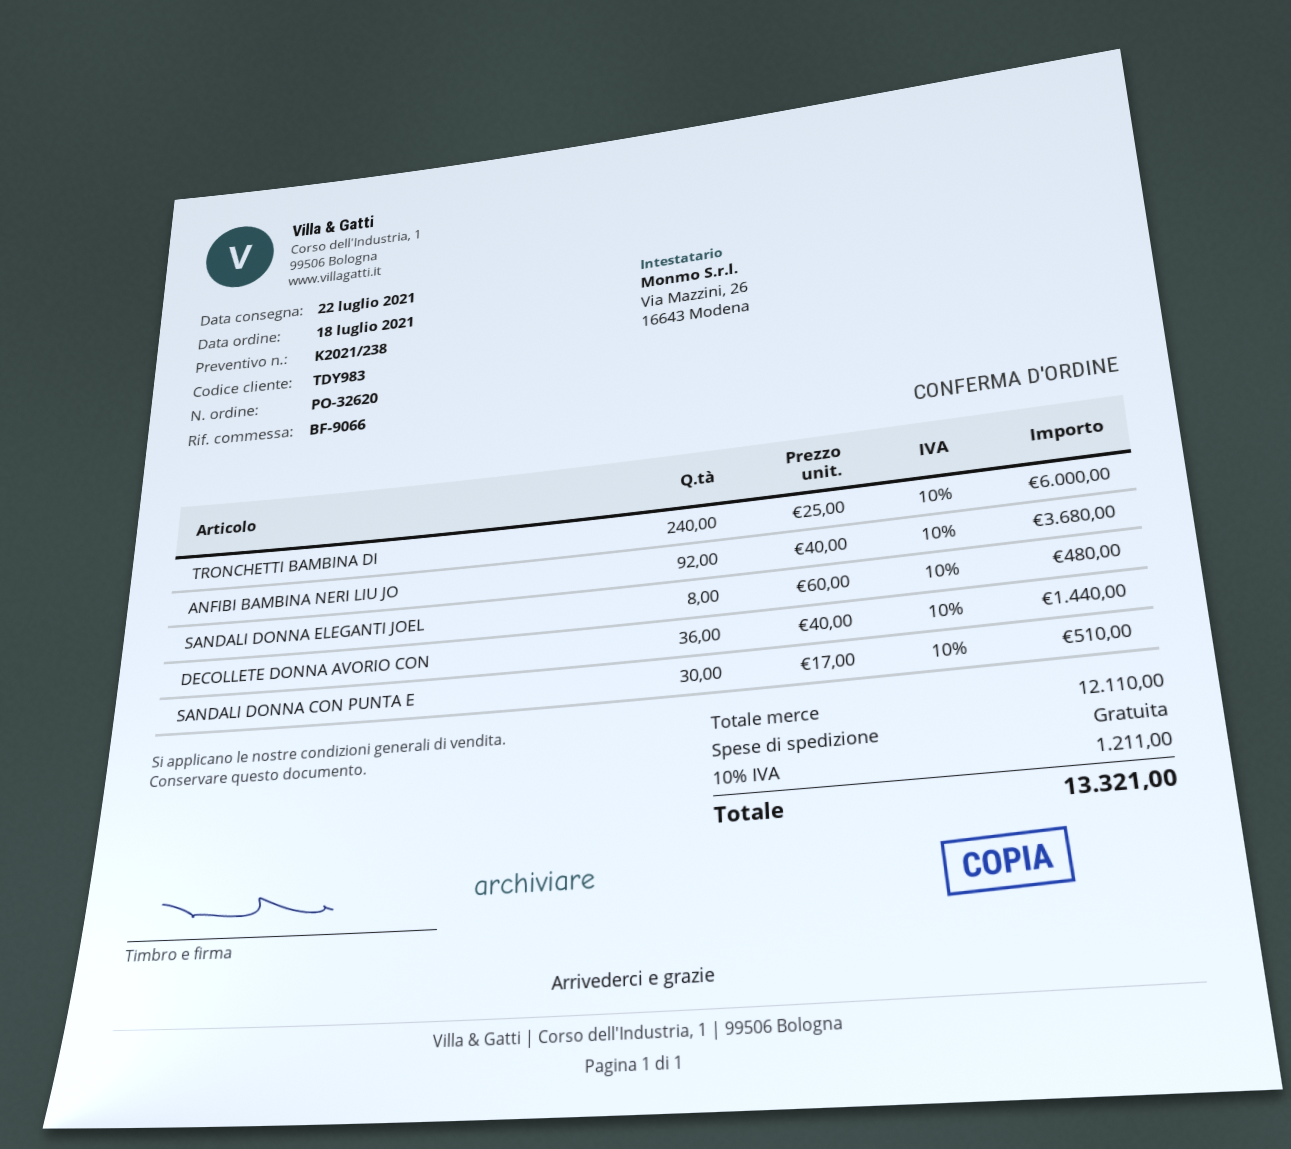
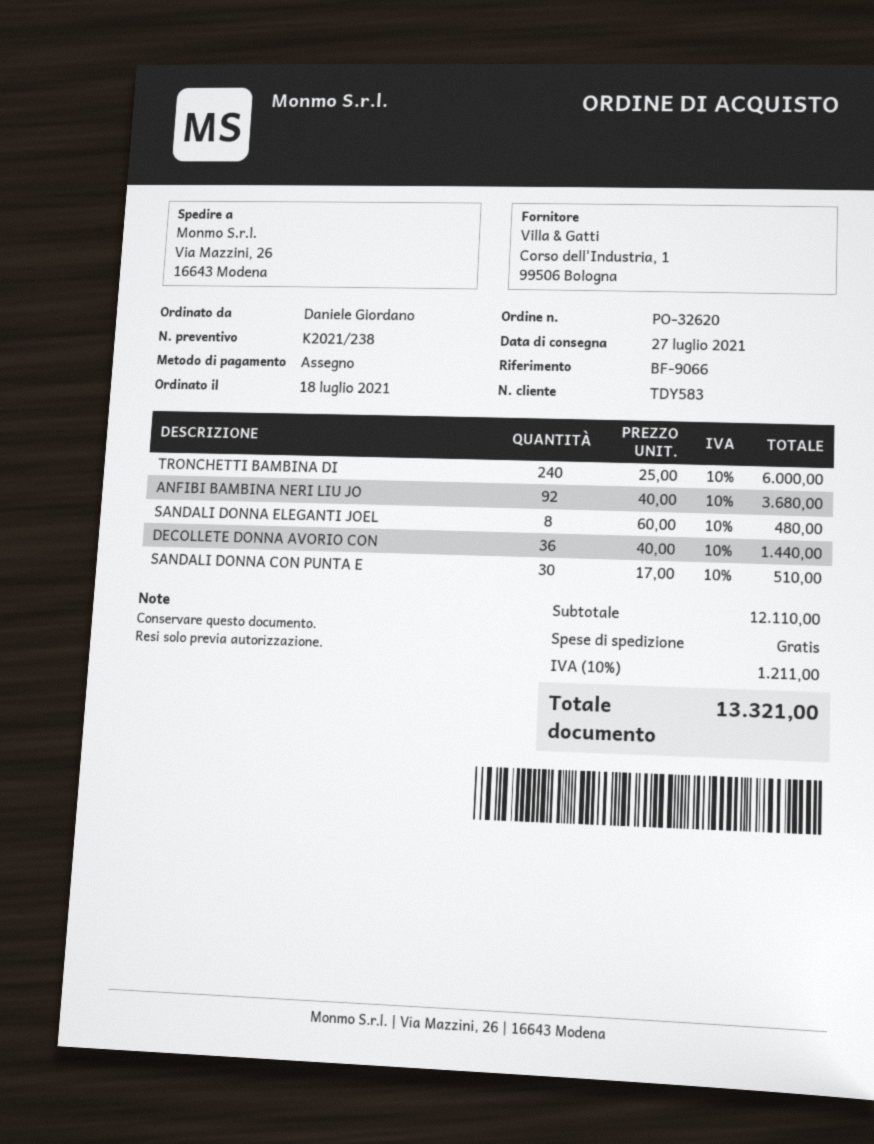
delivery date: 2021-07-22 -> 2021-07-27
customer number: TDY983 -> TDY583

